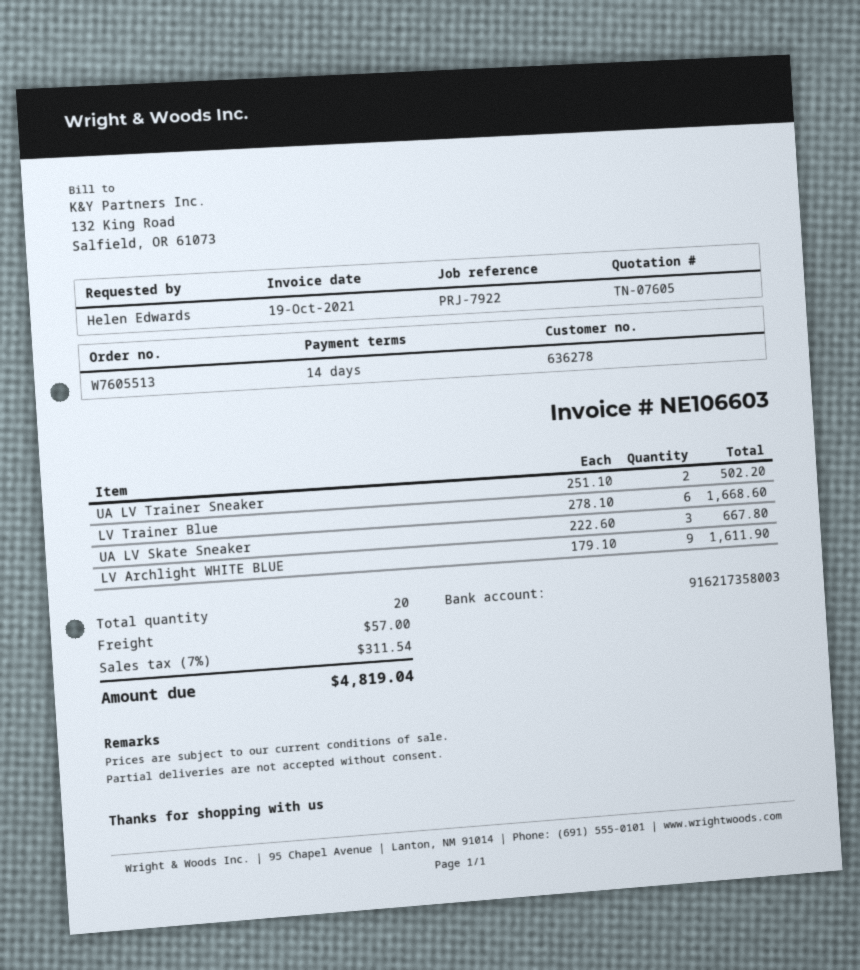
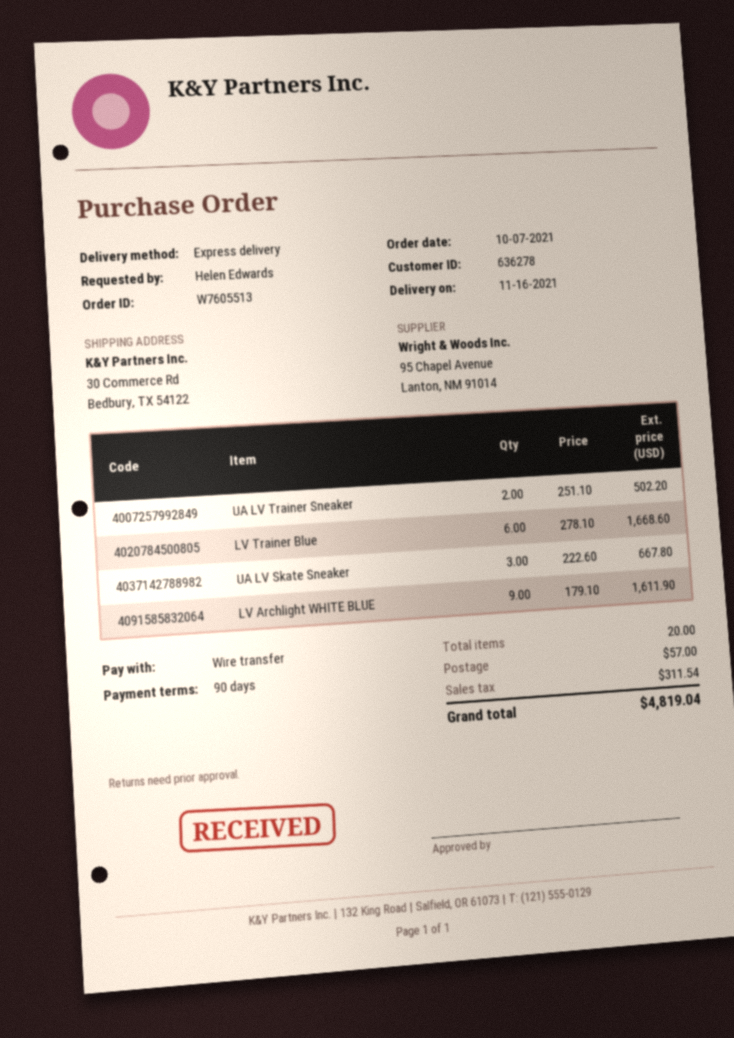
payment terms: 14 days -> 90 days

